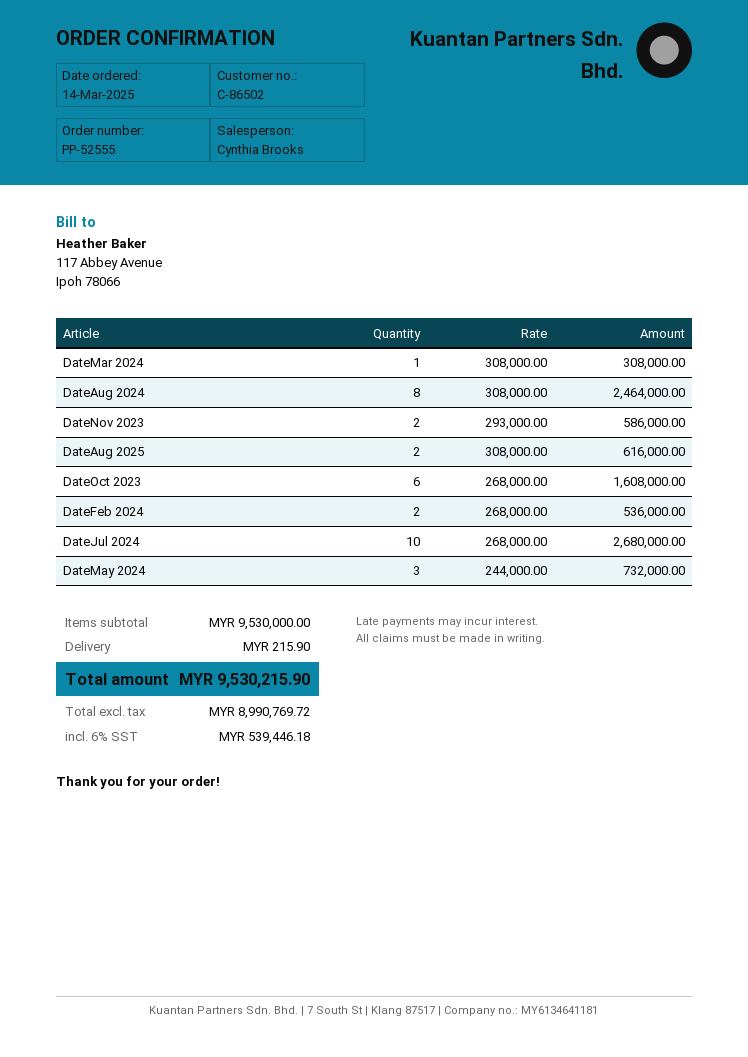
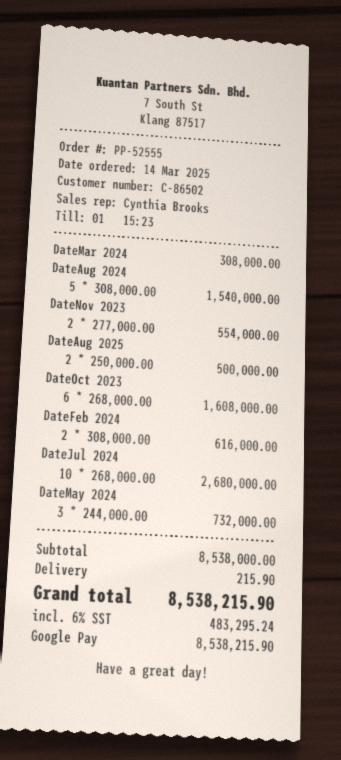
DateAug 2024: 8 x 308000.00 = 2464000.00 -> 5 x 308000.00 = 1540000.00
DateNov 2023: 2 x 293000.00 = 586000.00 -> 2 x 277000.00 = 554000.00
DateAug 2025: 2 x 308000.00 = 616000.00 -> 2 x 250000.00 = 500000.00
DateFeb 2024: 2 x 268000.00 = 536000.00 -> 2 x 308000.00 = 616000.00
subtotal: 9530000.00 -> 8538000.00
tax: 6% = 539446.18 -> 6% = 483295.24
total: 9530215.90 -> 8538215.90

